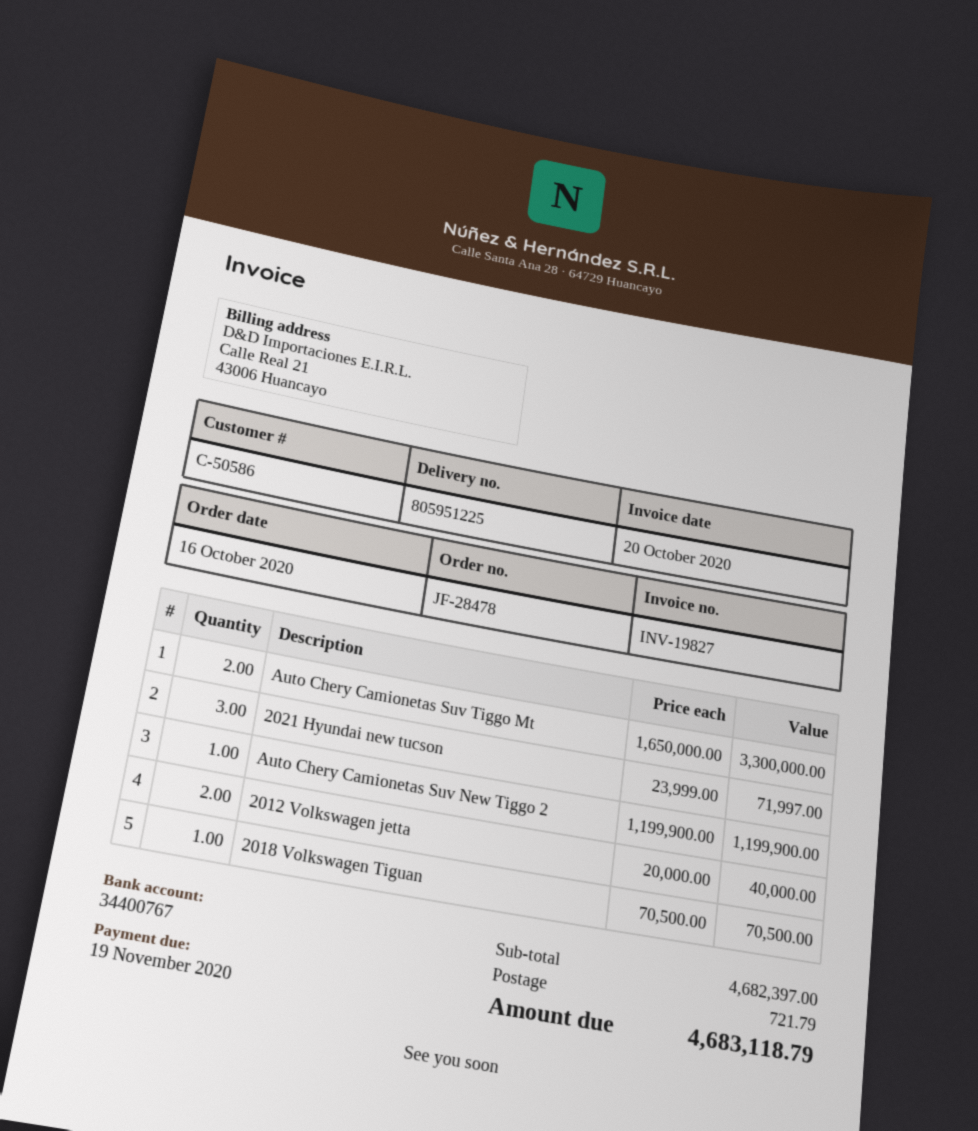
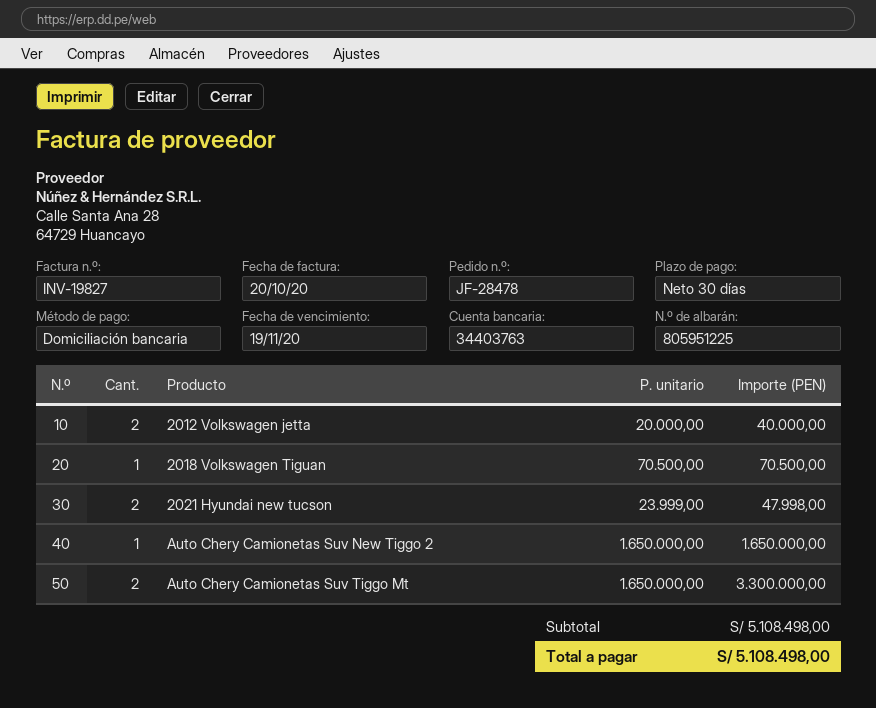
bank account: 34400767 -> 34403763
2021 Hyundai new tucson: 3 x 23999.00 = 71997.00 -> 2 x 23999.00 = 47998.00
Auto Chery Camionetas Suv New Tiggo 2: 1 x 1199900.00 = 1199900.00 -> 1 x 1650000.00 = 1650000.00
subtotal: 4682397.00 -> 5108498.00
shipping: 721.79 -> none
total: 4683118.79 -> 5108498.00

